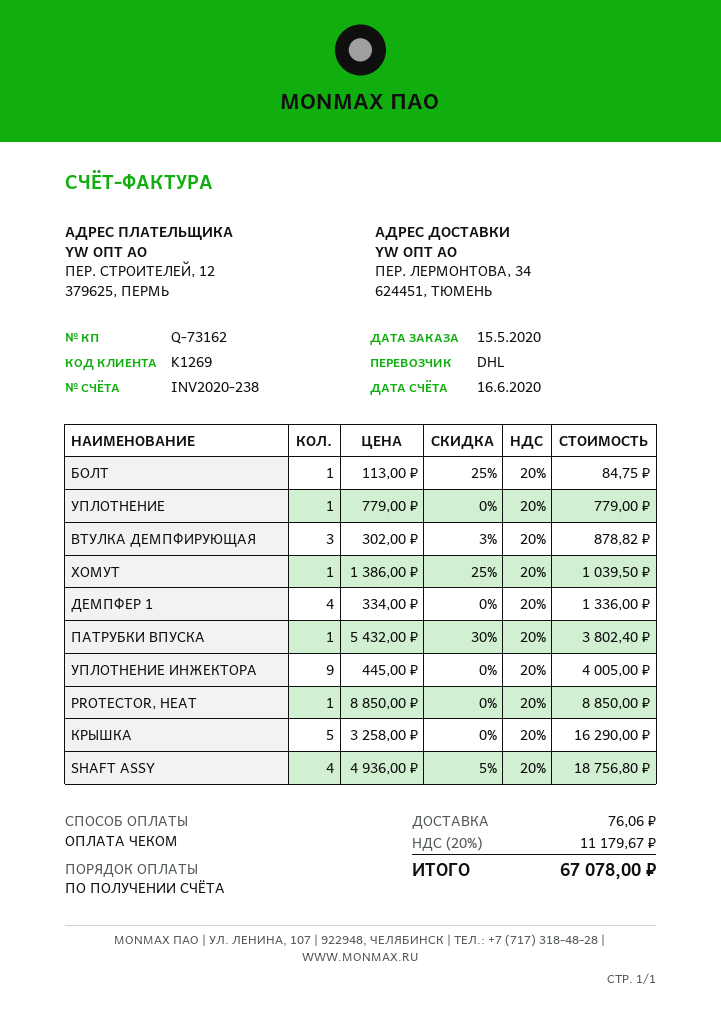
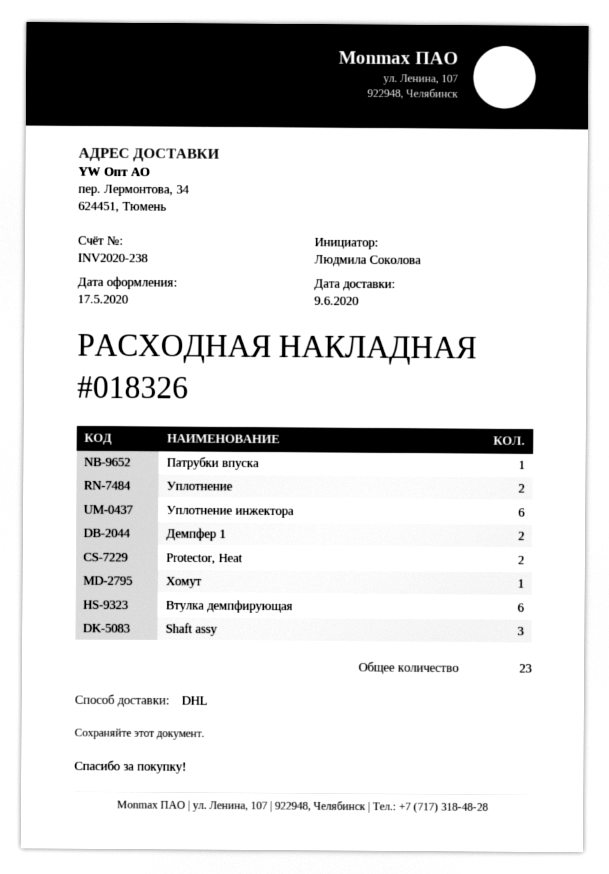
order date: 2020-05-15 -> 2020-05-17
БОЛТ: 1 -> none
УПЛОТНЕНИЕ: 1 -> 2
ВТУЛКА ДЕМПФИРУЮЩАЯ: 3 -> 6
ДЕМПФЕР 1: 4 -> 2
УПЛОТНЕНИЕ ИНЖЕКТОРА: 9 -> 6
PROTECTOR, HEAT: 1 -> 2
КРЫШКА: 5 -> none
SHAFT АSSY: 4 -> 3

